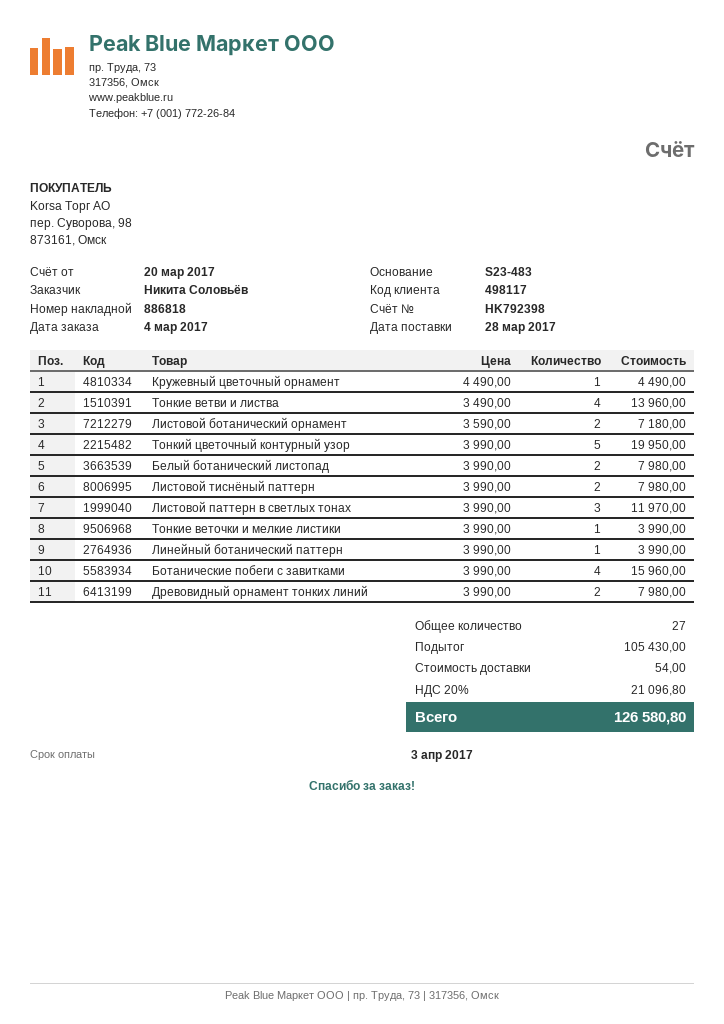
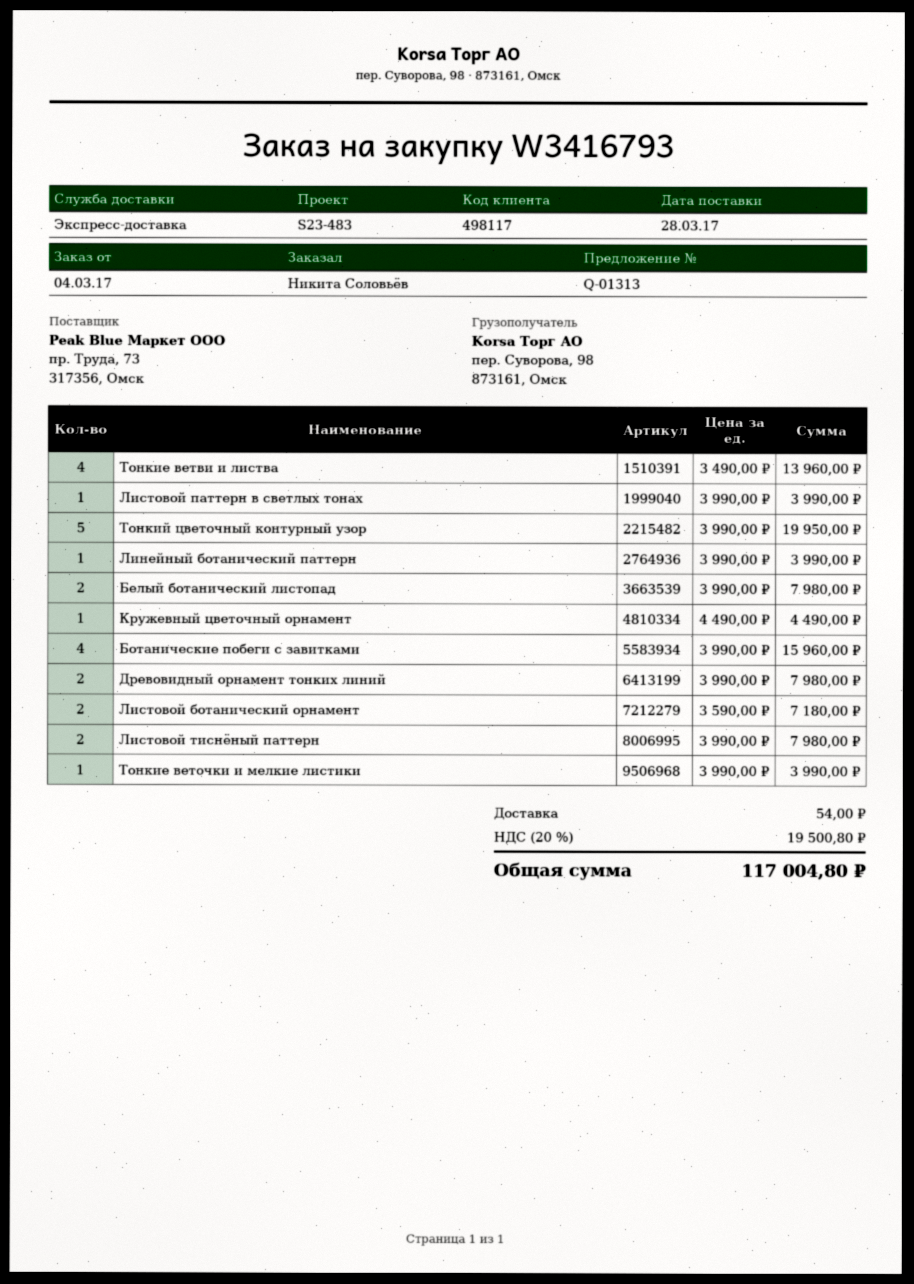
Листовой паттерн в светлых тонах: 3 x 3990.00 = 11970.00 -> 1 x 3990.00 = 3990.00
tax: 20% = 21096.80 -> 20% = 19500.80
total: 126580.80 -> 117004.80

